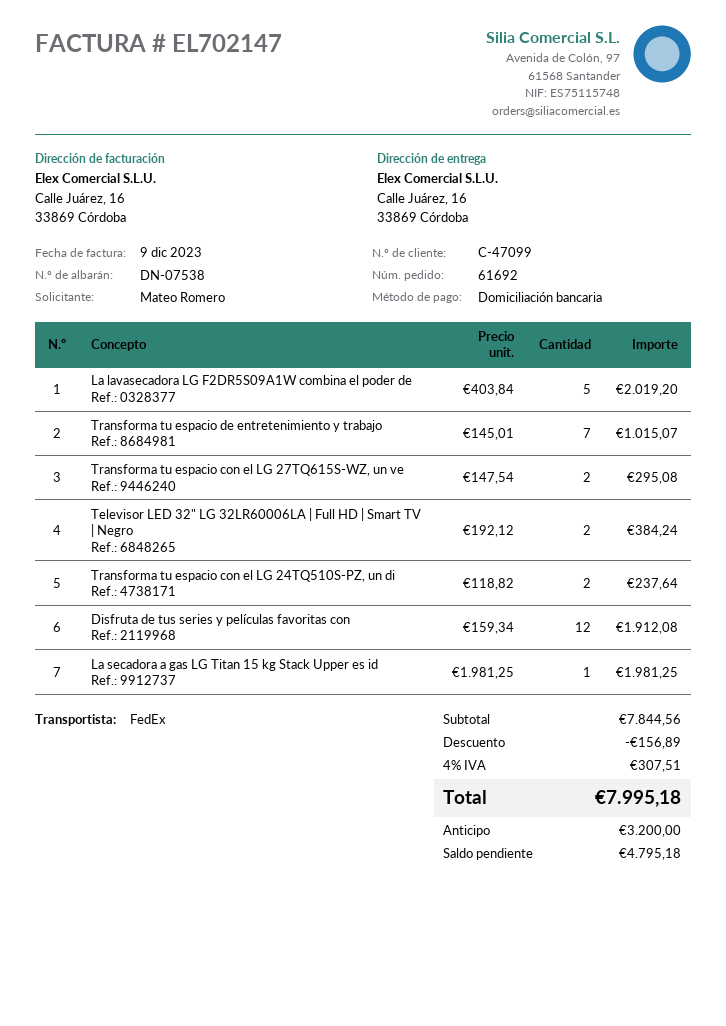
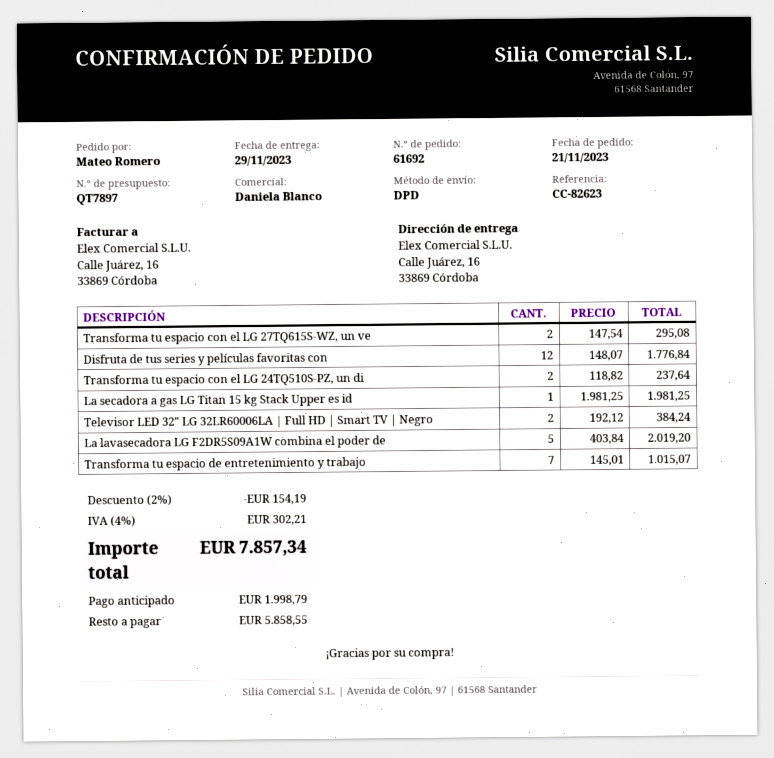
shipping method: FedEx -> DPD
Disfruta de tus series y películas favoritas con: 12 x 159.34 = 1912.08 -> 12 x 148.07 = 1776.84
discount: 156.89 -> 154.19
tax: 4% = 307.51 -> 4% = 302.21
total: 7995.18 -> 7857.34
deposit: 3200.00 -> 1998.79
balance: 4795.18 -> 5858.55

